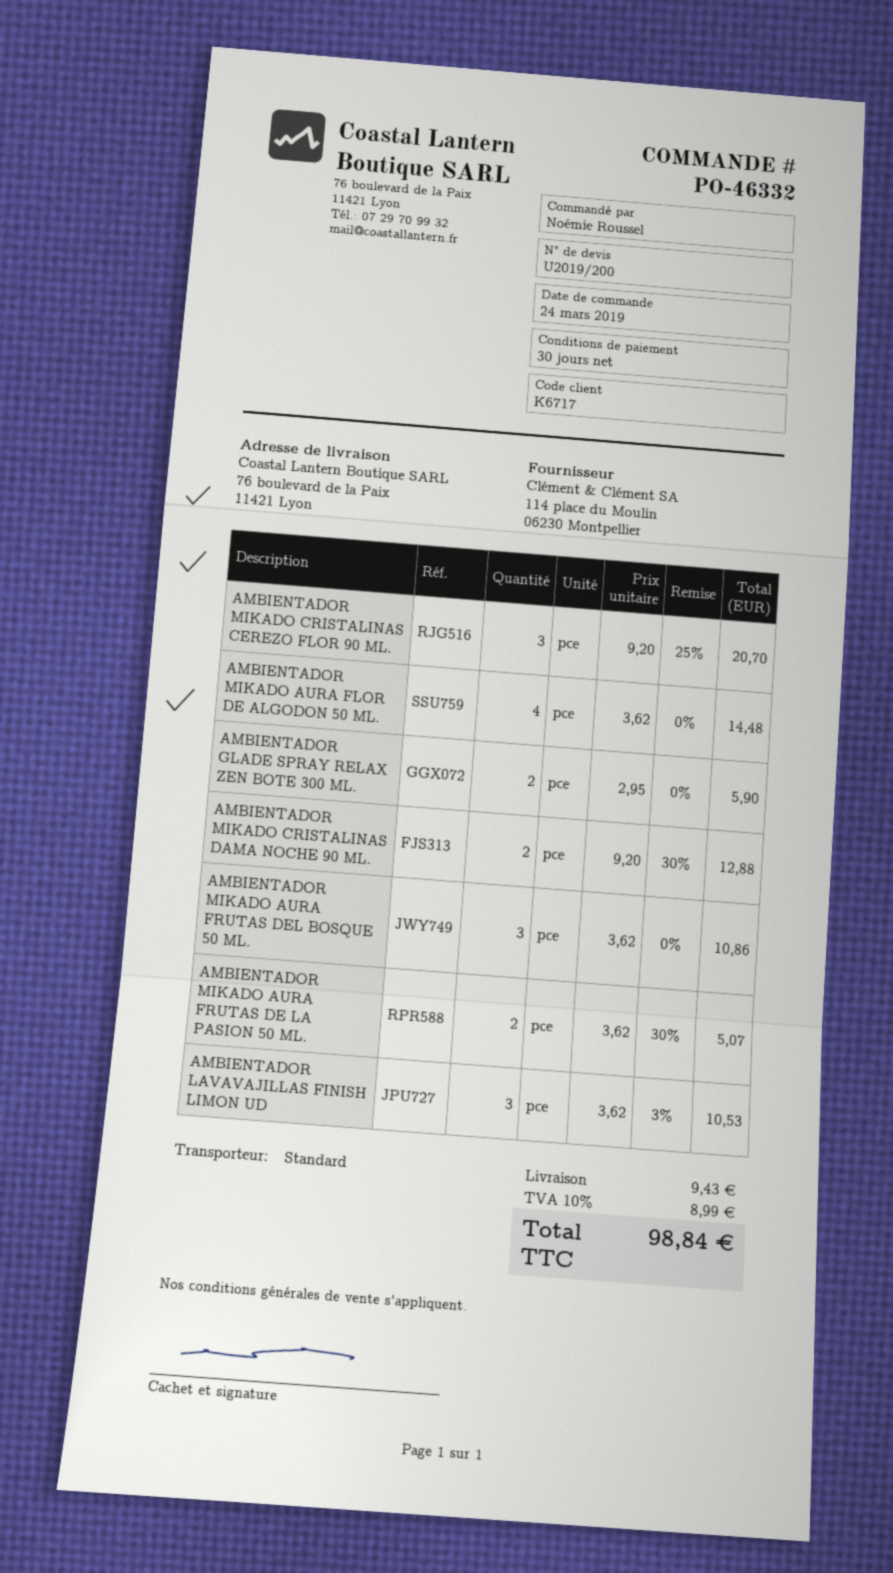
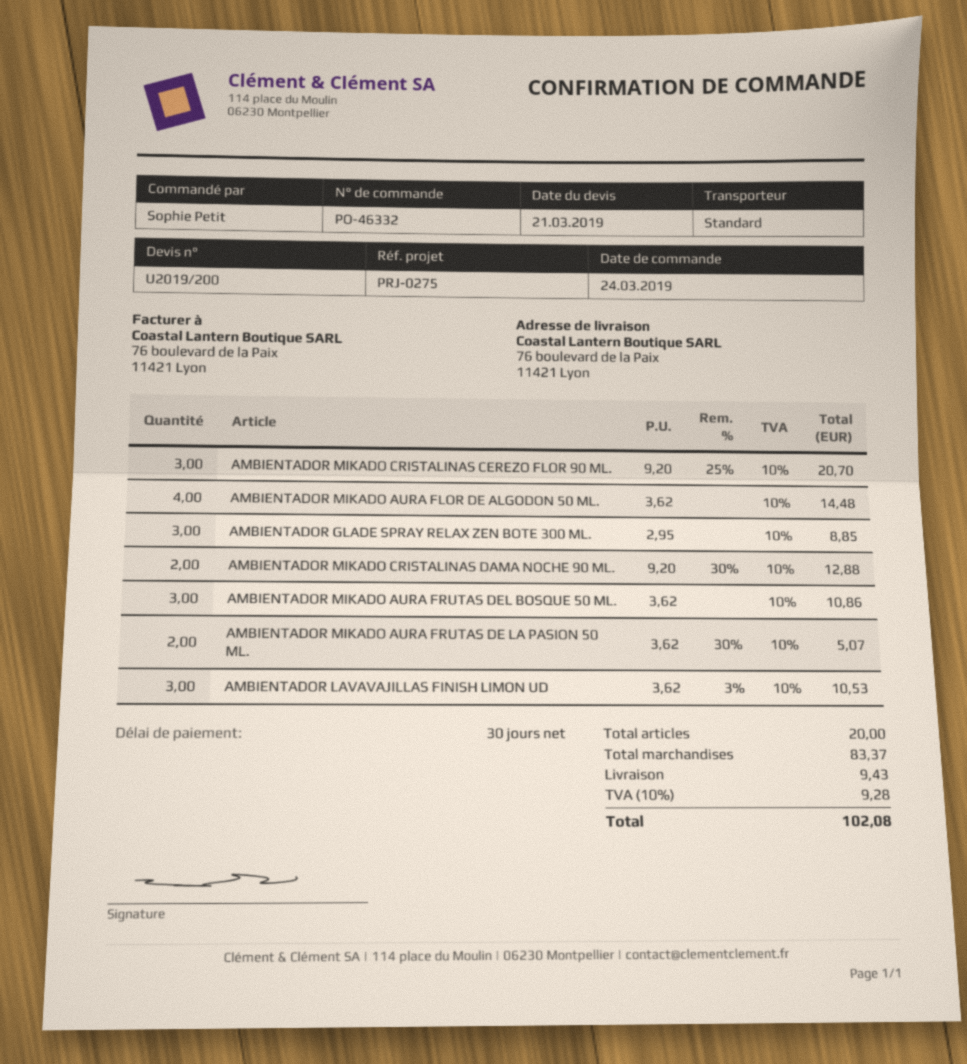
ordered by: Noémie Roussel -> Sophie Petit
AMBIENTADOR GLADE SPRAY RELAX ZEN BOTE 300 ML.: 2 x 2.95 = 5.90 -> 3 x 2.95 = 8.85
tax: 10% = 8.99 -> 10% = 9.28
total: 98.84 -> 102.08

